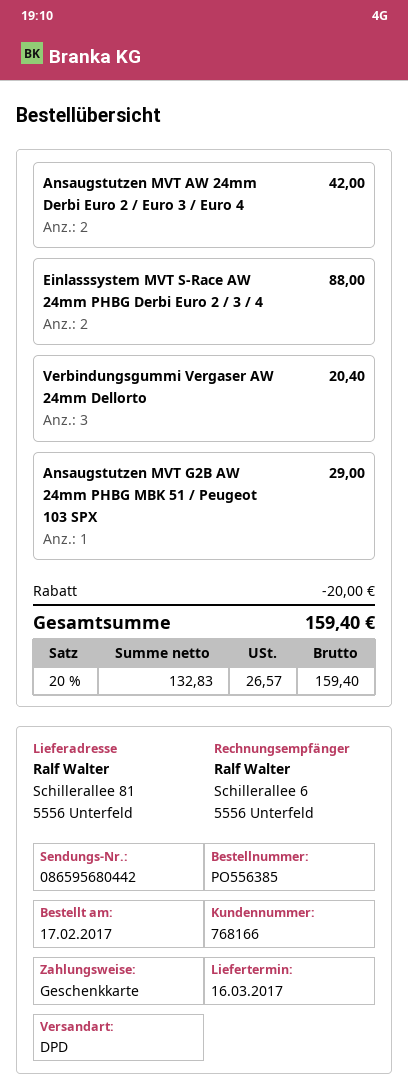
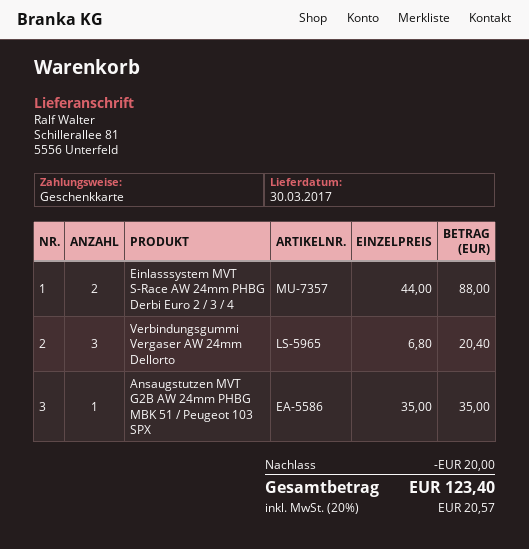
delivery date: 2017-03-16 -> 2017-03-30
Ansaugstutzen MVT AW 24mm Derbi Euro 2 / Euro 3 / Euro 4: 2 for 42.00 -> none
Ansaugstutzen MVT G2B AW 24mm PHBG MBK 51 / Peugeot 103 SPX: 1 for 29.00 -> 1 for 35.00
tax: 20% = 26.57 -> 20% = 20.57
total: 159.40 -> 123.40

